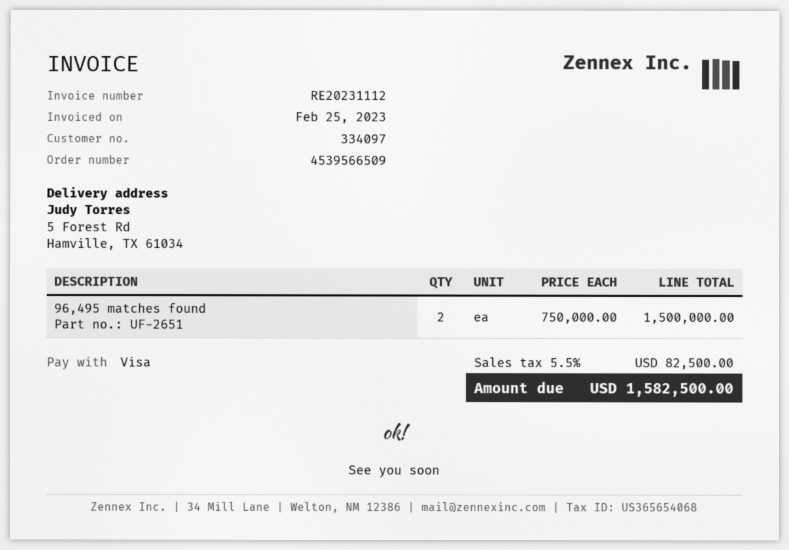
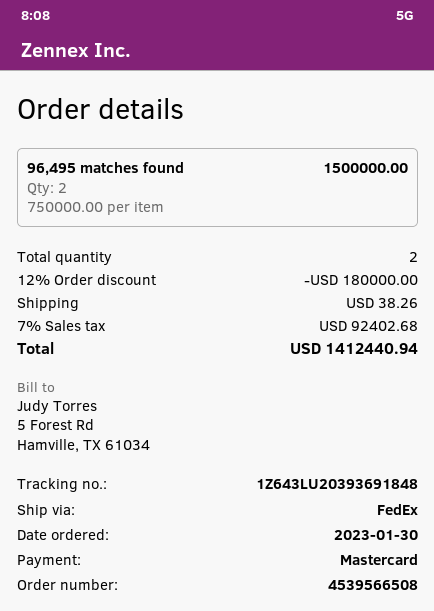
order number: 4539566509 -> 4539566508
payment method: Visa -> Mastercard
discount: none -> 12% = 180000.00
shipping: none -> 38.26
tax: 5.5% = 82500.00 -> 7% = 92402.68
total: 1582500.00 -> 1412440.94

